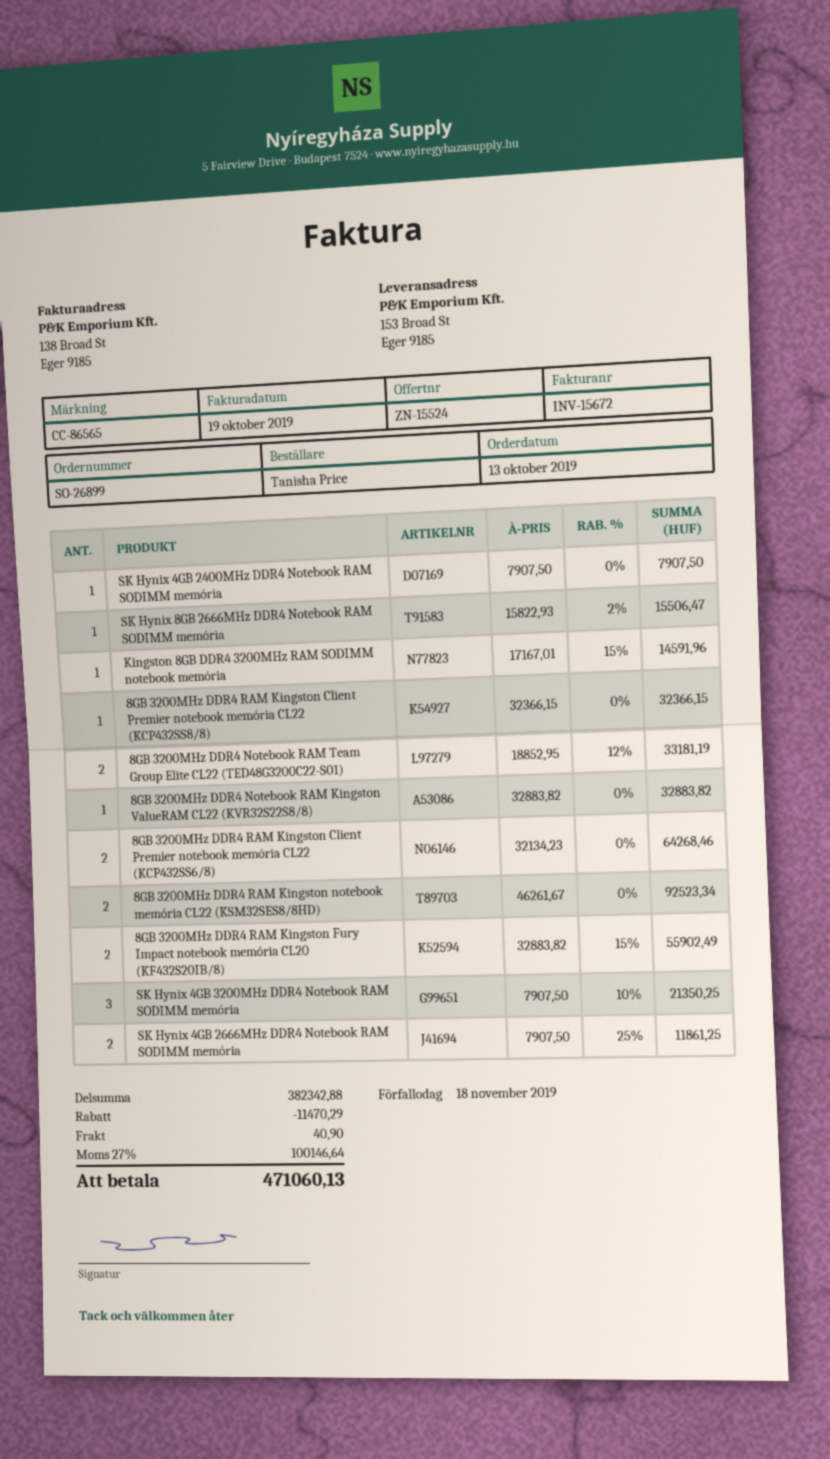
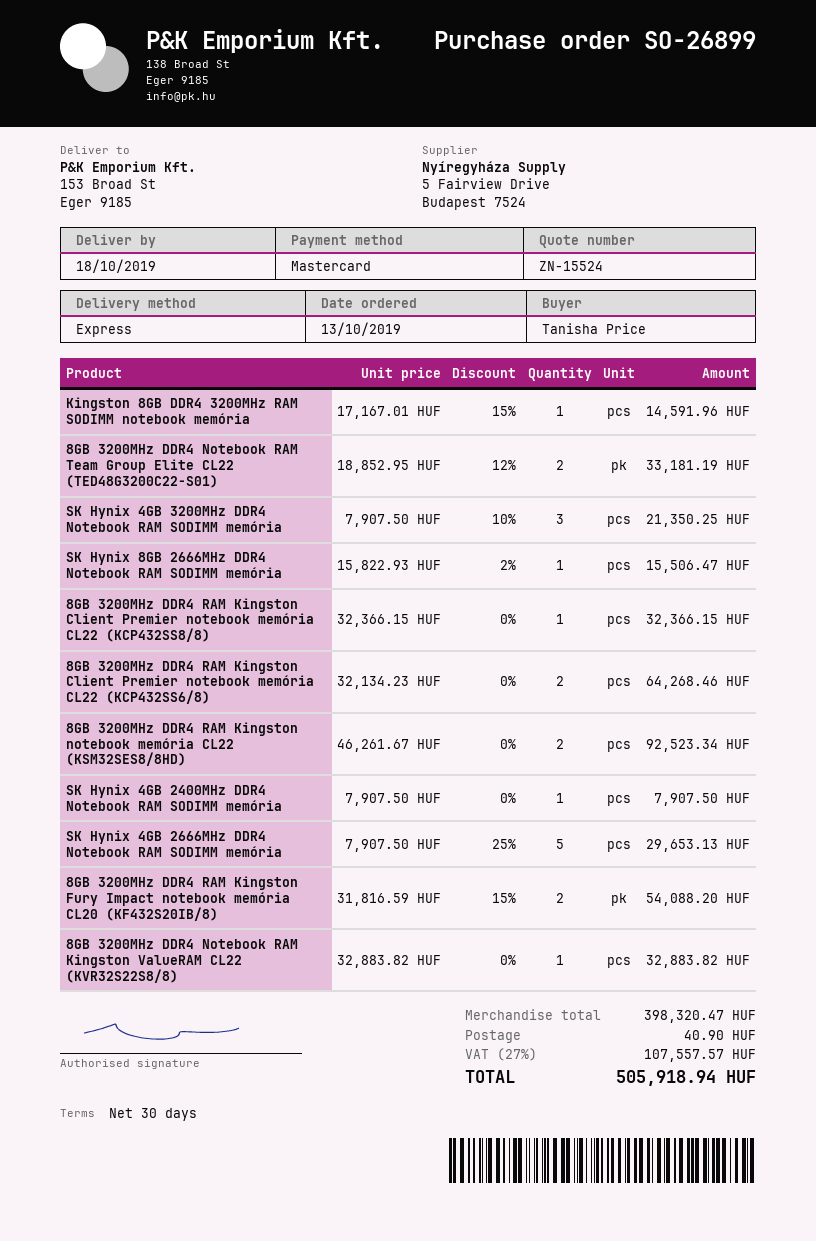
8GB 3200MHz DDR4 RAM Kingston Fury Impact notebook memória CL20 (KF432S20IB/8): 2 x 32883.82 - 15% = 55902.49 -> 2 x 31816.59 - 15% = 54088.20
SK Hynix 4GB 2666MHz DDR4 Notebook RAM SODIMM memória: 2 x 7907.50 - 25% = 11861.25 -> 5 x 7907.50 - 25% = 29653.13
subtotal: 382342.88 -> 398320.47
discount: 11470.29 -> none
tax: 27% = 100146.64 -> 27% = 107557.57
total: 471060.13 -> 505918.94

